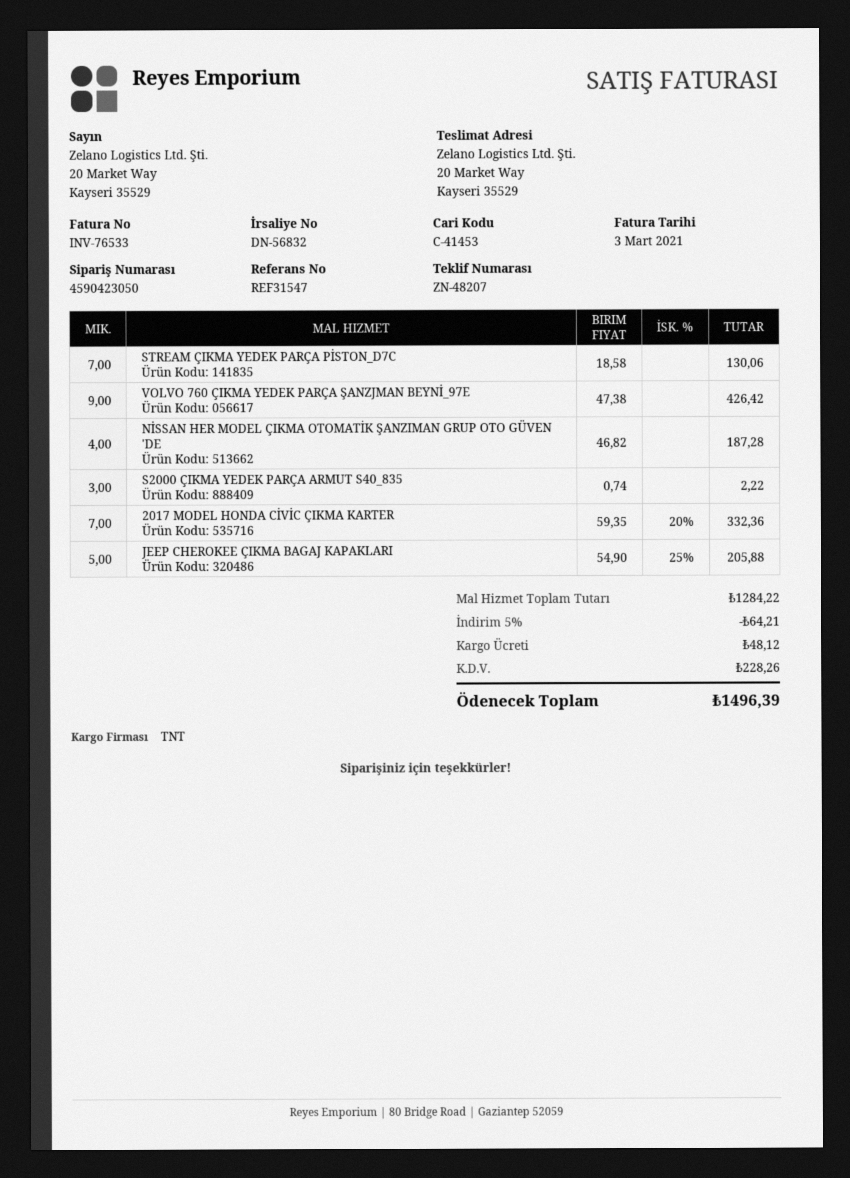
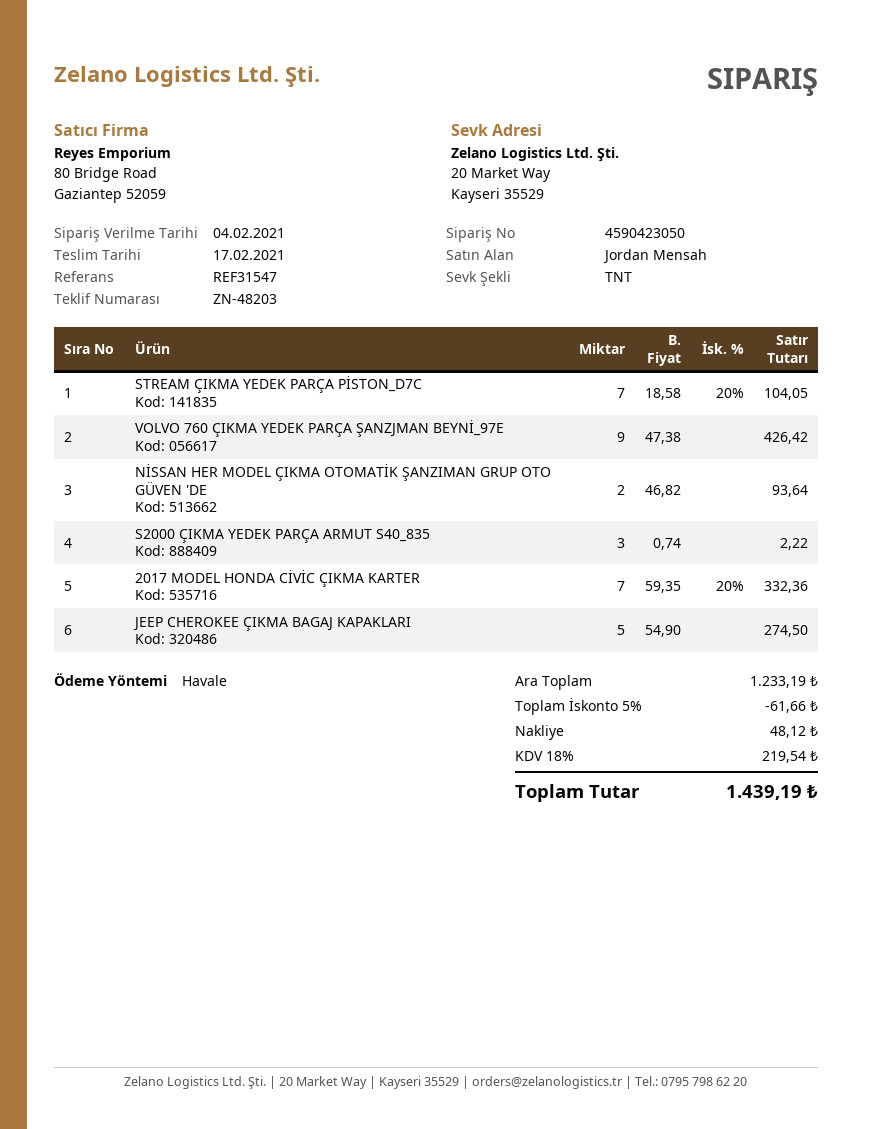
quote number: ZN-48207 -> ZN-48203
STREAM ÇIKMA YEDEK PARÇA PİSTON_D7C: 7 x 18.58 = 130.06 -> 7 x 18.58 - 20% = 104.05
NİSSAN HER MODEL ÇIKMA OTOMATİK ŞANZIMAN GRUP OTO GÜVEN 'DE: 4 x 46.82 = 187.28 -> 2 x 46.82 = 93.64
JEEP CHEROKEE ÇIKMA BAGAJ KAPAKLARI: 5 x 54.90 - 25% = 205.88 -> 5 x 54.90 = 274.50
subtotal: 1284.22 -> 1233.19
discount: 5% = 64.21 -> 5% = 61.66
tax: 228.26 -> 219.54
total: 1496.39 -> 1439.19

